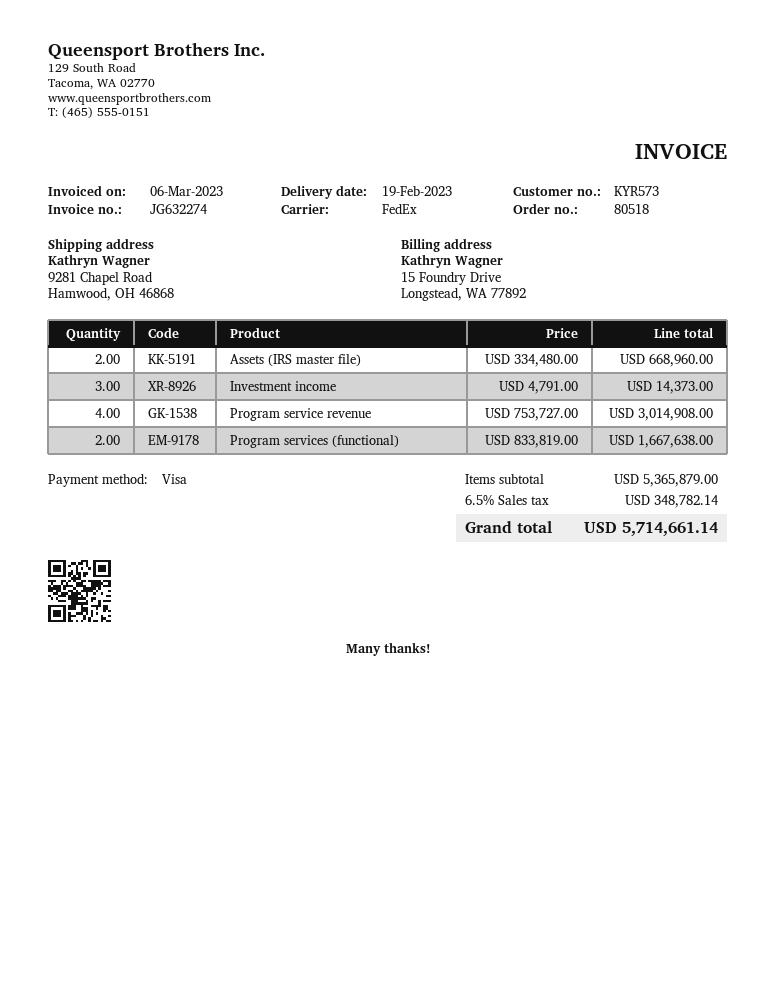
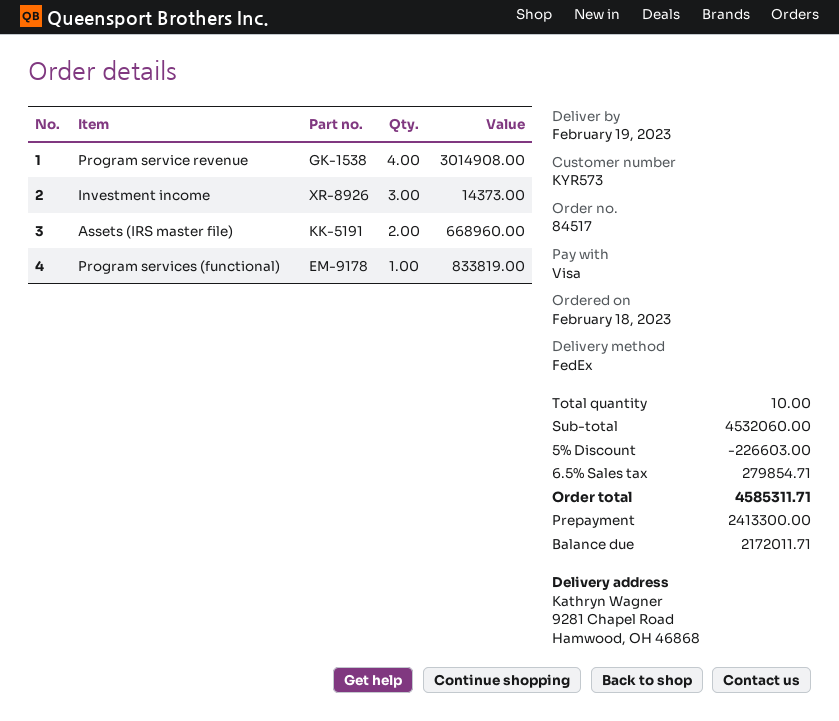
order number: 80518 -> 84517
Program services (functional): 2 for 1667638.00 -> 1 for 833819.00
subtotal: 5365879.00 -> 4532060.00
discount: none -> 5% = 226603.00
tax: 6.5% = 348782.14 -> 6.5% = 279854.71
total: 5714661.14 -> 4585311.71

